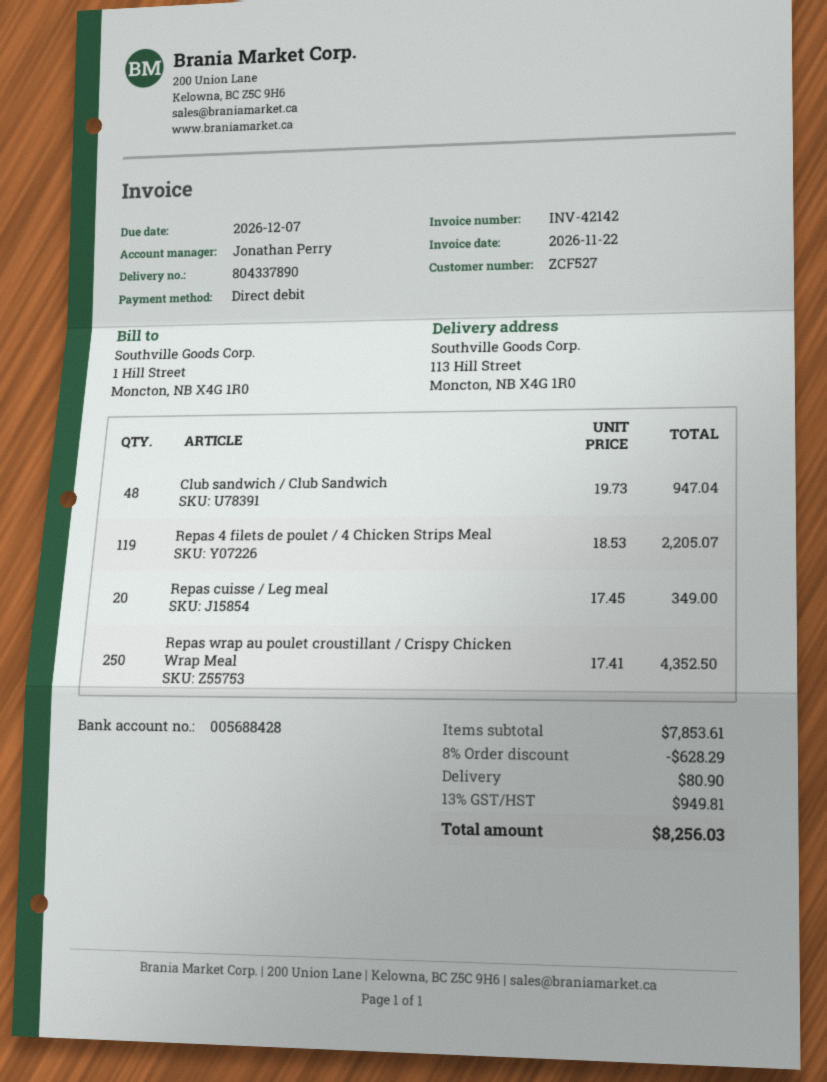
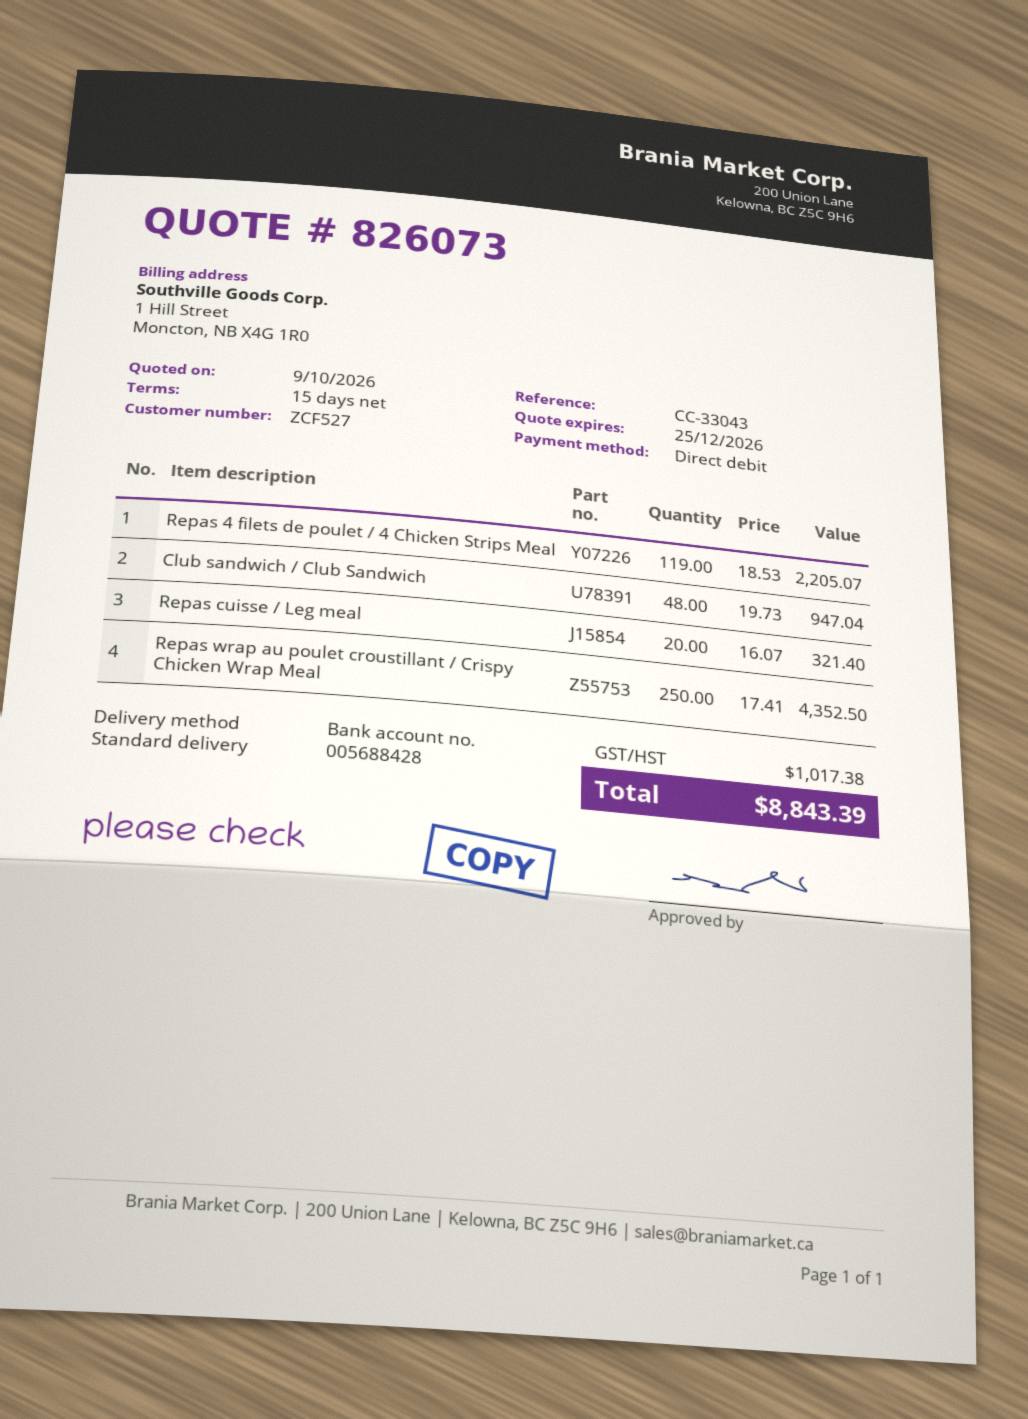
Repas cuisse / Leg meal: 20 x 17.45 = 349.00 -> 20 x 16.07 = 321.40
discount: 8% = 628.29 -> none
shipping: 80.90 -> none
tax: 949.81 -> 1017.38
total: 8256.03 -> 8843.39

